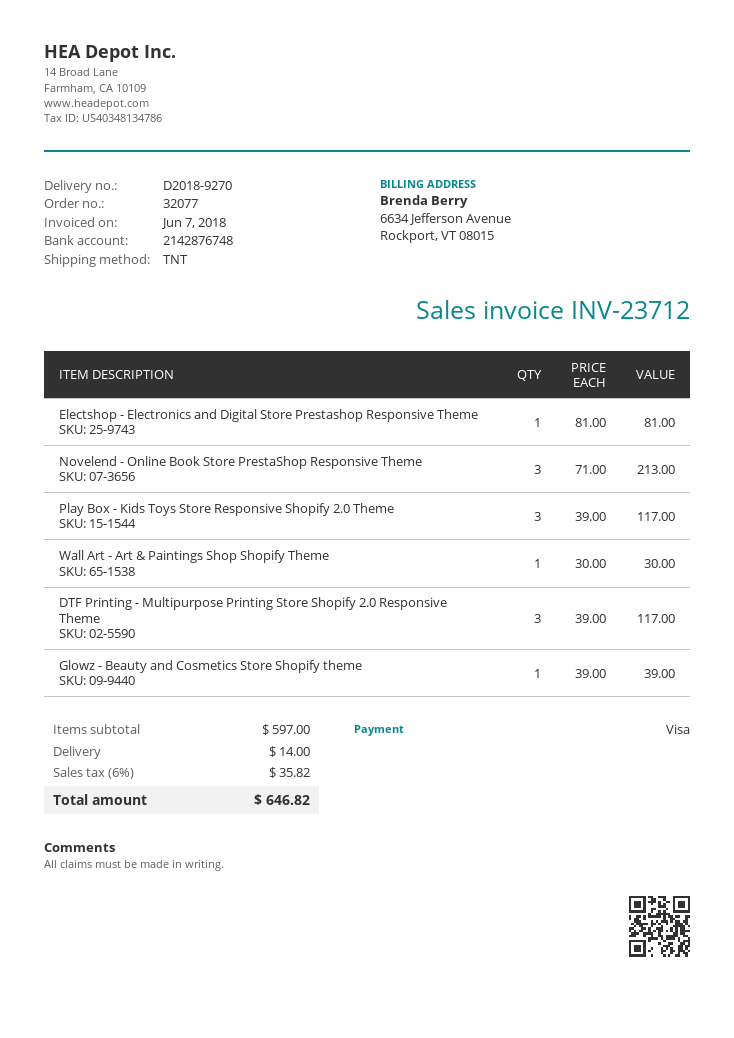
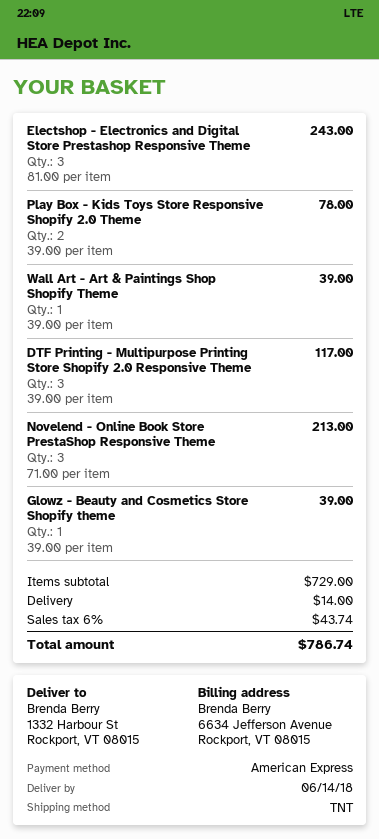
payment method: Visa -> American Express
Electshop - Electronics and Digital Store Prestashop Responsive Theme: 1 x 81.00 = 81.00 -> 3 x 81.00 = 243.00
Play Box - Kids Toys Store Responsive Shopify 2.0 Theme: 3 x 39.00 = 117.00 -> 2 x 39.00 = 78.00
Wall Art - Art & Paintings Shop Shopify Theme: 1 x 30.00 = 30.00 -> 1 x 39.00 = 39.00
subtotal: 597.00 -> 729.00
tax: 6% = 35.82 -> 6% = 43.74
total: 646.82 -> 786.74

